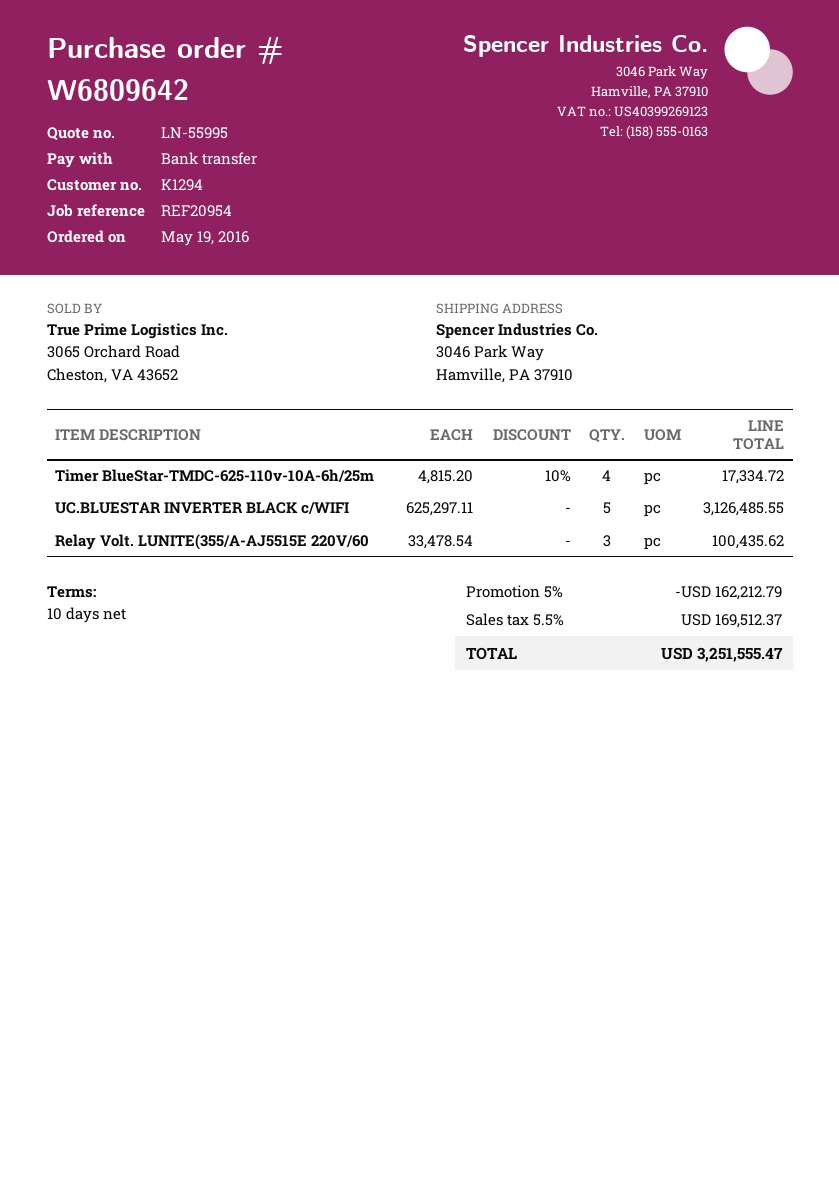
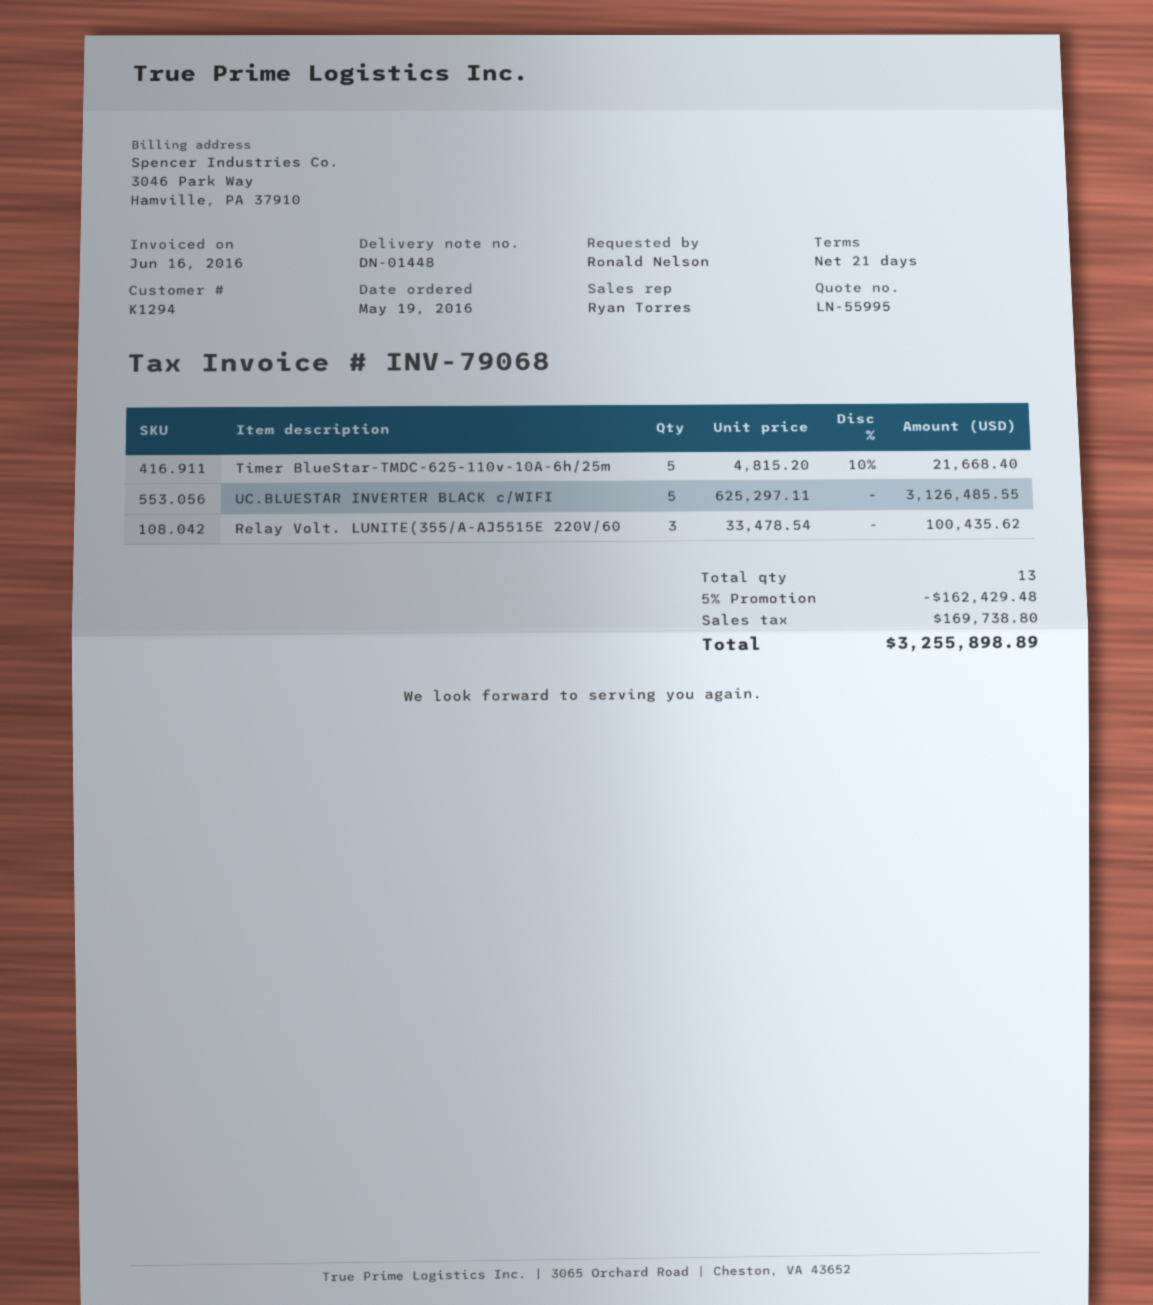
payment terms: 10 days -> 21 days
Timer BlueStar-TMDC-625-110v-10A-6h/25m: 4 x 4815.20 - 10% = 17334.72 -> 5 x 4815.20 - 10% = 21668.40
discount: 5% = 162212.79 -> 5% = 162429.48
tax: 169512.37 -> 169738.80
total: 3251555.47 -> 3255898.89

